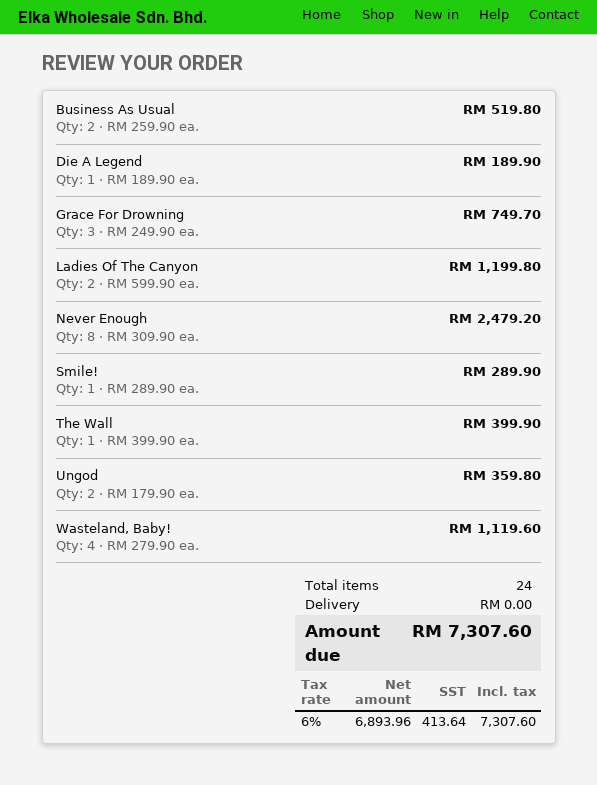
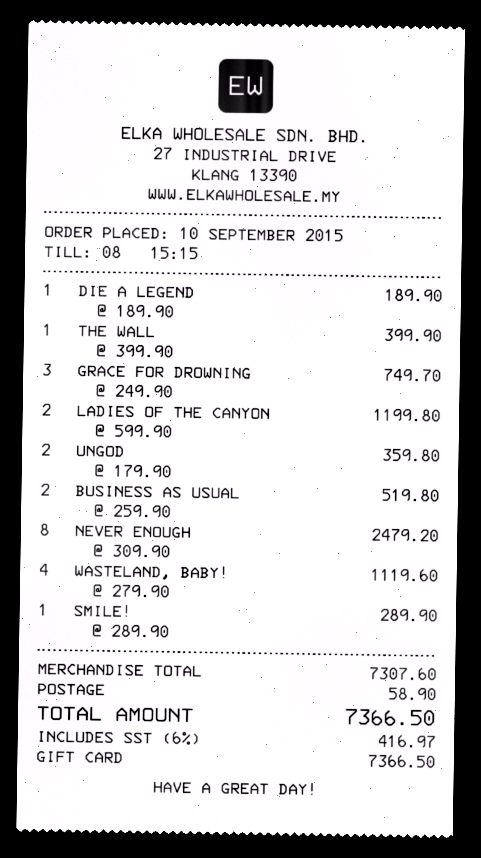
shipping: 0.00 -> 58.90
tax: 6% = 413.64 -> 6% = 416.97
total: 7307.60 -> 7366.50

